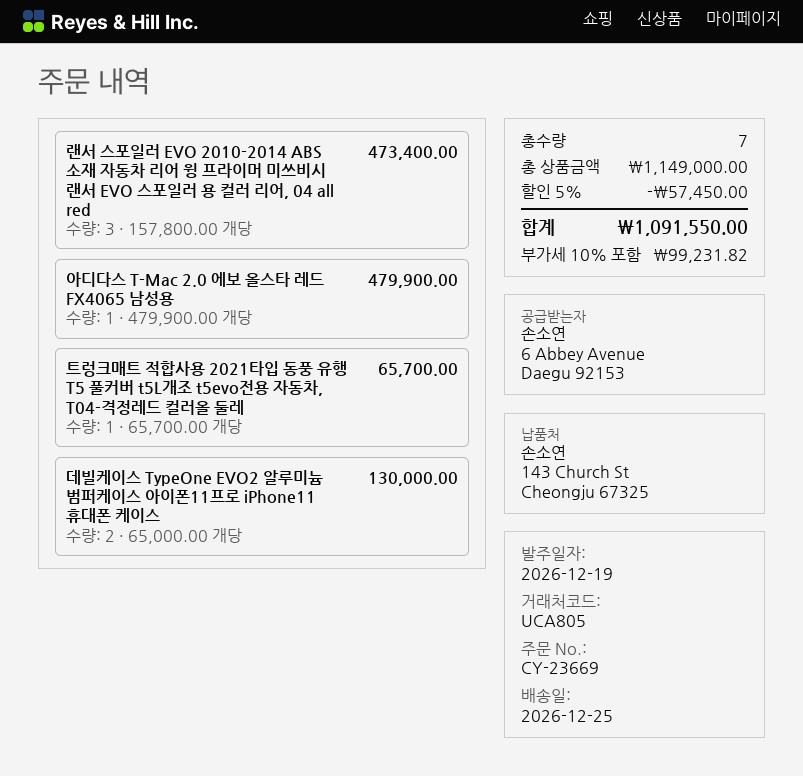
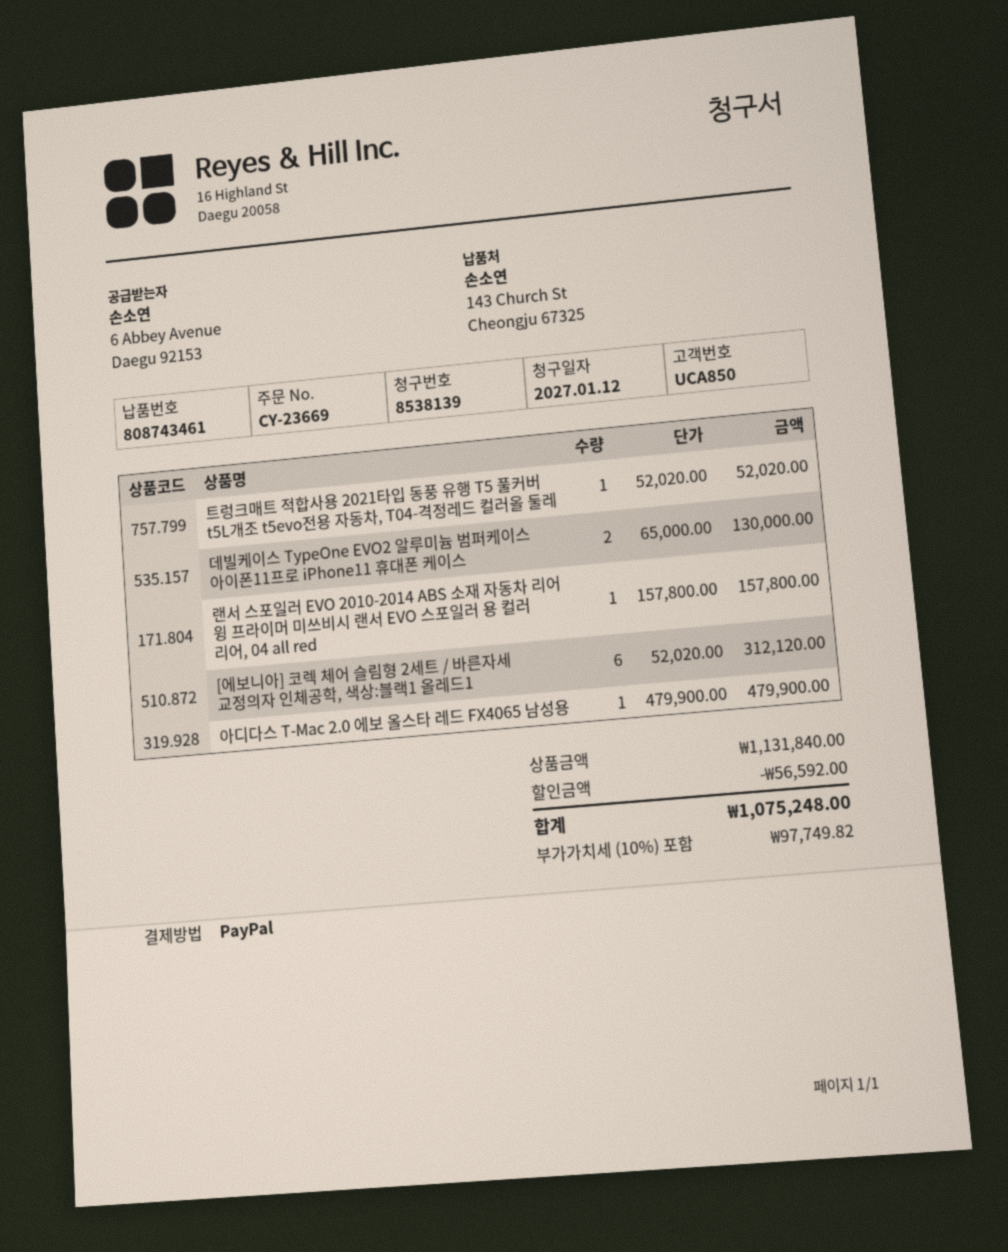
customer number: UCA805 -> UCA850
랜서 스포일러 EVO 2010-2014 ABS 소재 자동차 리어 윙 프라이머 미쓰비시 랜서 EVO 스포일러 용 컬러 리어, 04 all red: 3 x 157800.00 = 473400.00 -> 1 x 157800.00 = 157800.00
트렁크매트 적합사용 2021타입 동풍 유행 T5 풀커버 t5L개조 t5evo전용 자동차, T04-격정레드 컬러올 둘레: 1 x 65700.00 = 65700.00 -> 1 x 52020.00 = 52020.00
[에보니아] 코렉 체어 슬림형 2세트 / 바른자세 교정의자 인체공학, 색상:블랙1 올레드1: none -> 6 x 52020.00 = 312120.00
subtotal: 1149000.00 -> 1131840.00
discount: 57450.00 -> 56592.00
tax: 10% = 99231.82 -> 10% = 97749.82
total: 1091550.00 -> 1075248.00

